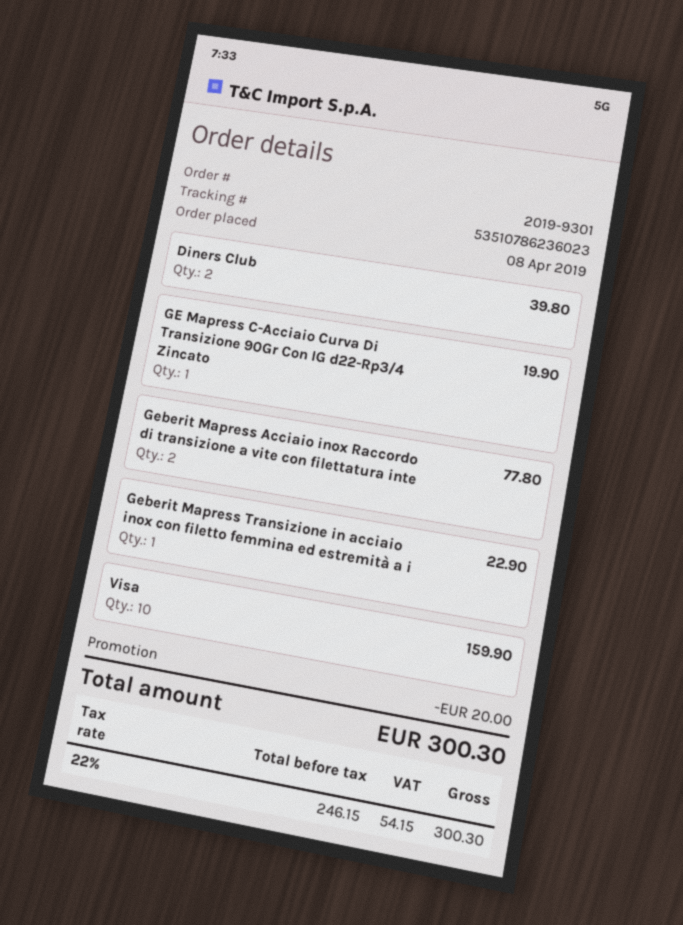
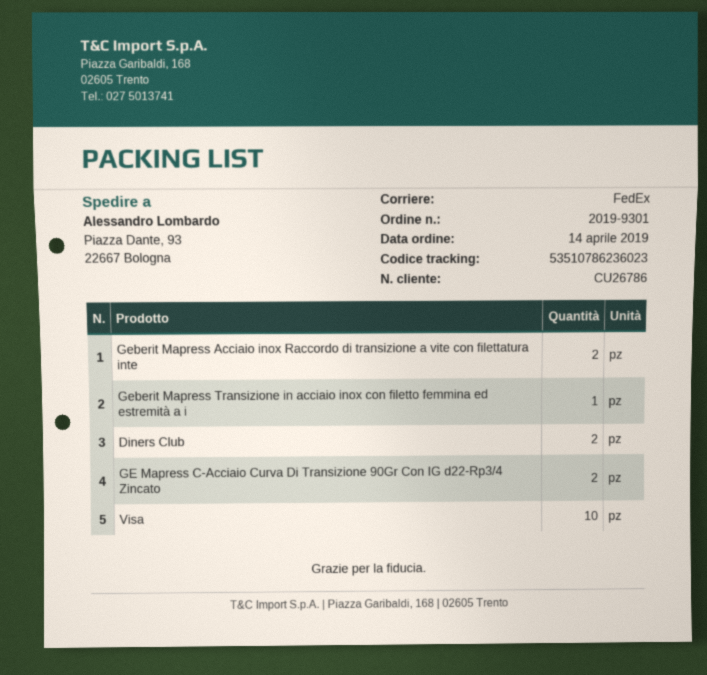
order date: 2019-04-08 -> 2019-04-14
GE Mapress C-Acciaio Curva Di Transizione 90Gr Con IG d22-Rp3/4 Zincato: 1 -> 2

